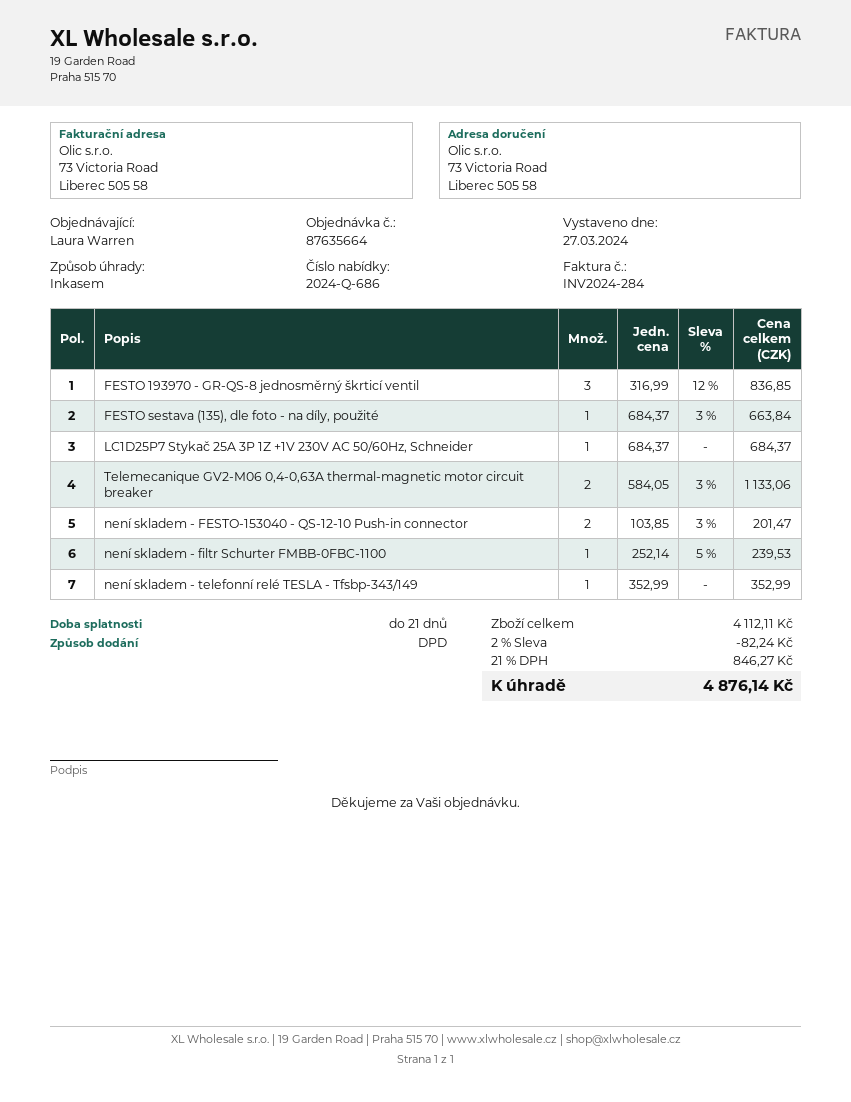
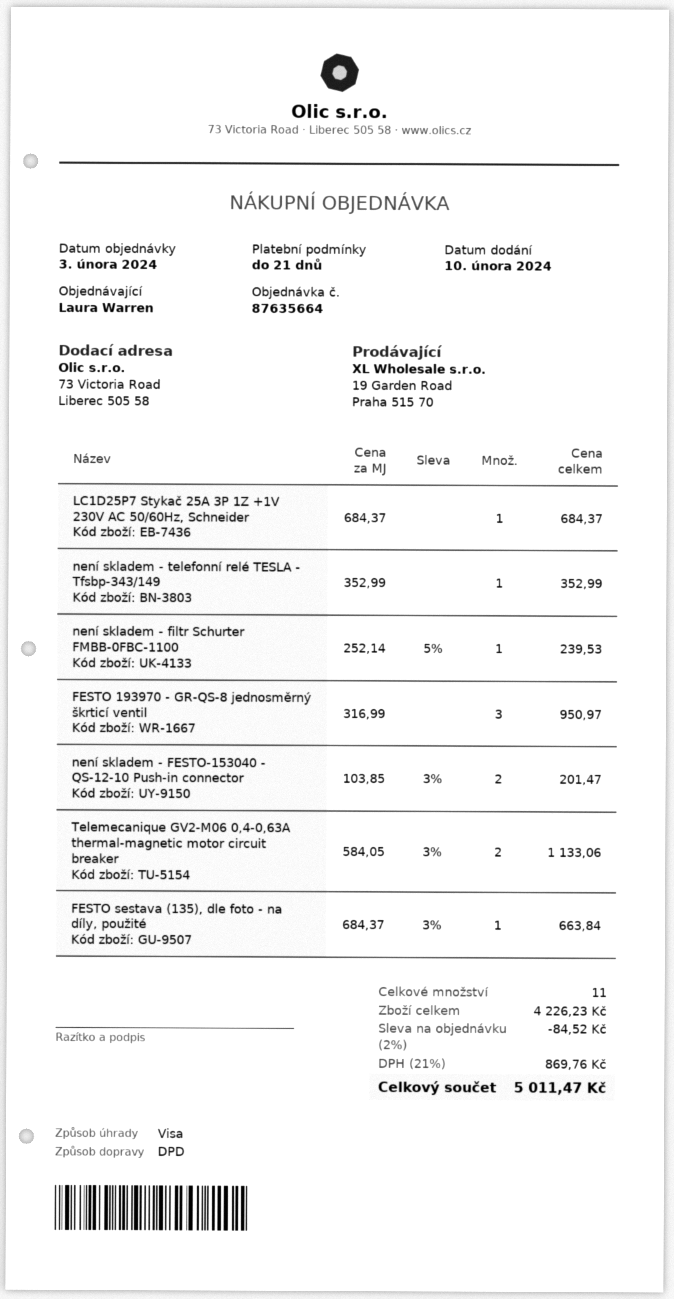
payment method: direct debit -> Visa
FESTO 193970 - GR-QS-8 jednosměrný škrticí ventil: 3 x 316.99 - 12% = 836.85 -> 3 x 316.99 = 950.97
subtotal: 4112.11 -> 4226.23
discount: 2% = 82.24 -> 2% = 84.52
tax: 21% = 846.27 -> 21% = 869.76
total: 4876.14 -> 5011.47

